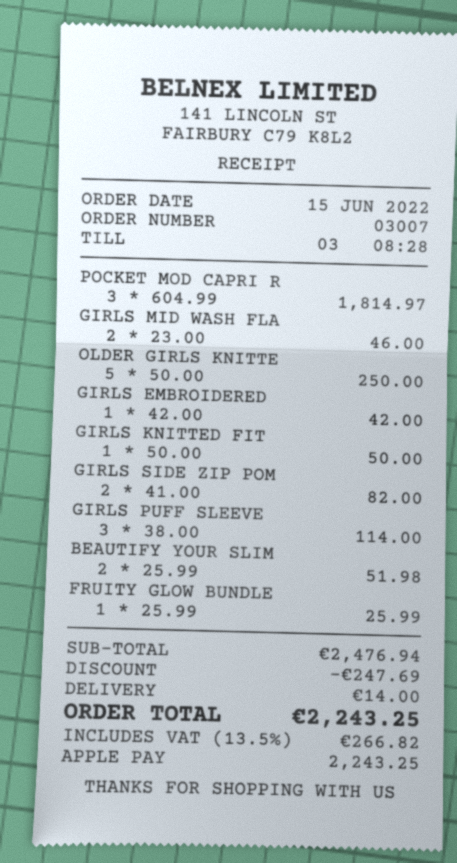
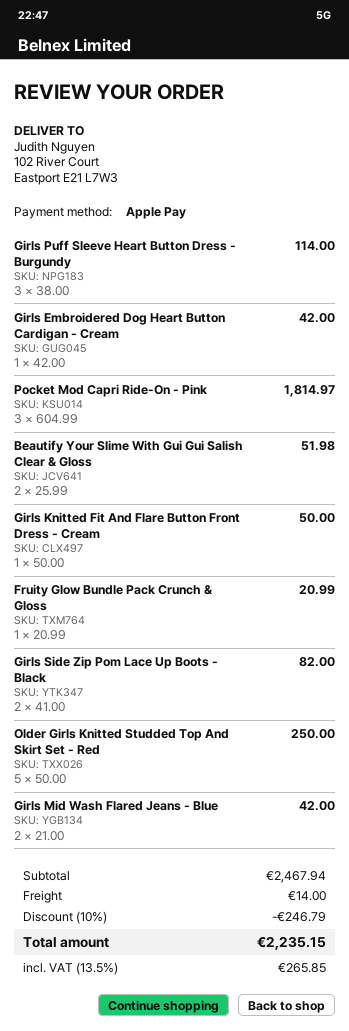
GIRLS MID WASH FLA: 2 x 23.00 = 46.00 -> 2 x 21.00 = 42.00
FRUITY GLOW BUNDLE: 1 x 25.99 = 25.99 -> 1 x 20.99 = 20.99
subtotal: 2476.94 -> 2467.94
discount: 247.69 -> 246.79
tax: 13.5% = 266.82 -> 13.5% = 265.85
total: 2243.25 -> 2235.15

